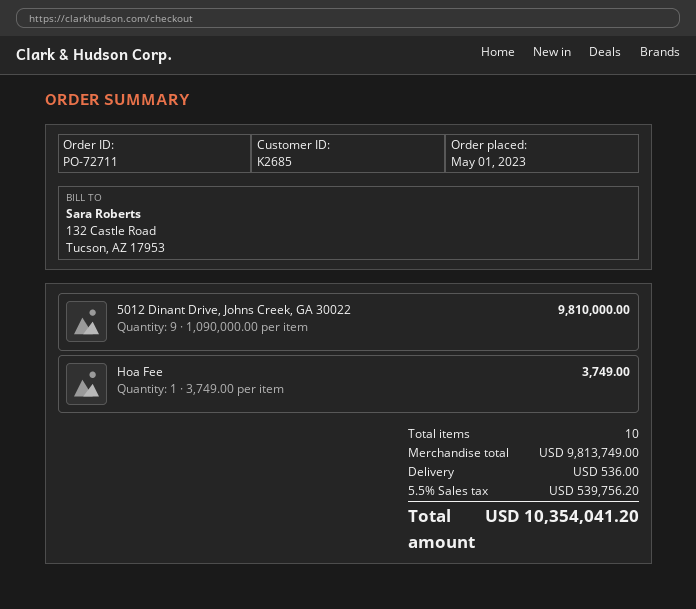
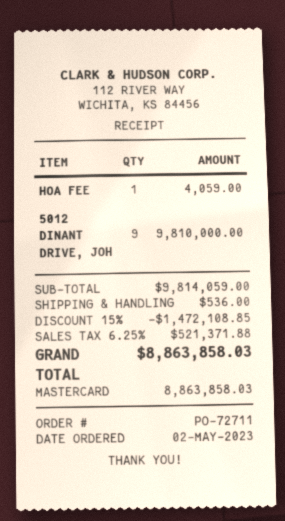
order date: 2023-05-01 -> 2023-05-02
Hoa Fee: 1 for 3749.00 -> 1 for 4059.00
subtotal: 9813749.00 -> 9814059.00
discount: none -> 15% = 1472108.85
tax: 5.5% = 539756.20 -> 6.25% = 521371.88
total: 10354041.20 -> 8863858.03

